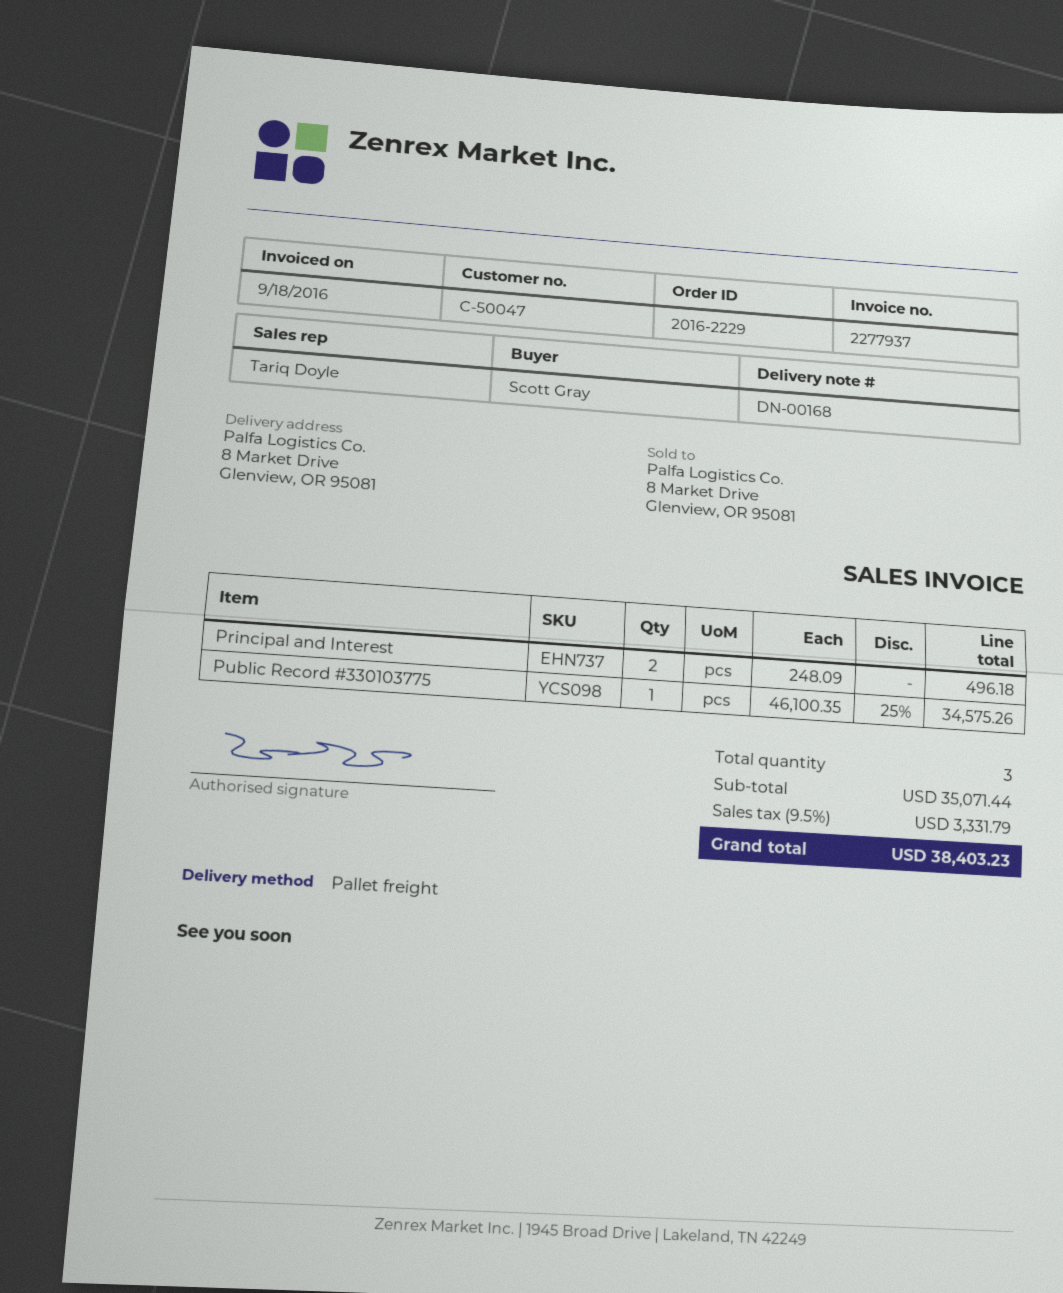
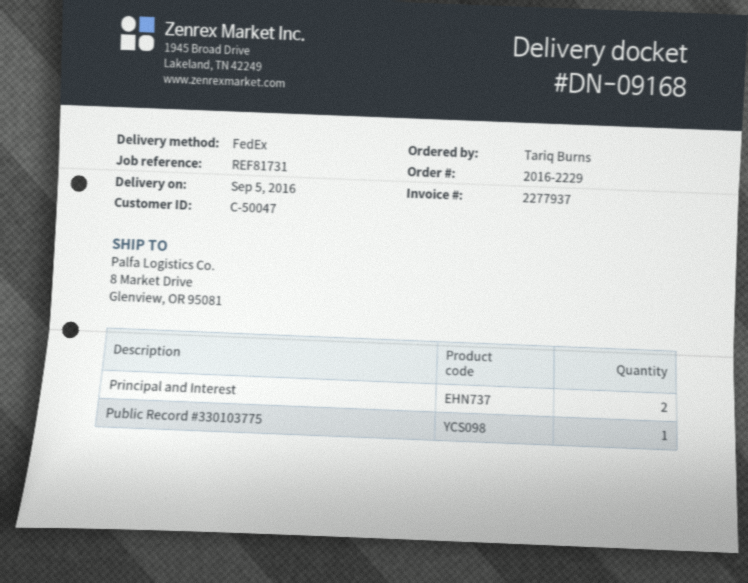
delivery note number: DN-00168 -> DN-09168
ordered by: Scott Gray -> Tariq Burns
shipping method: pallet freight -> FedEx

